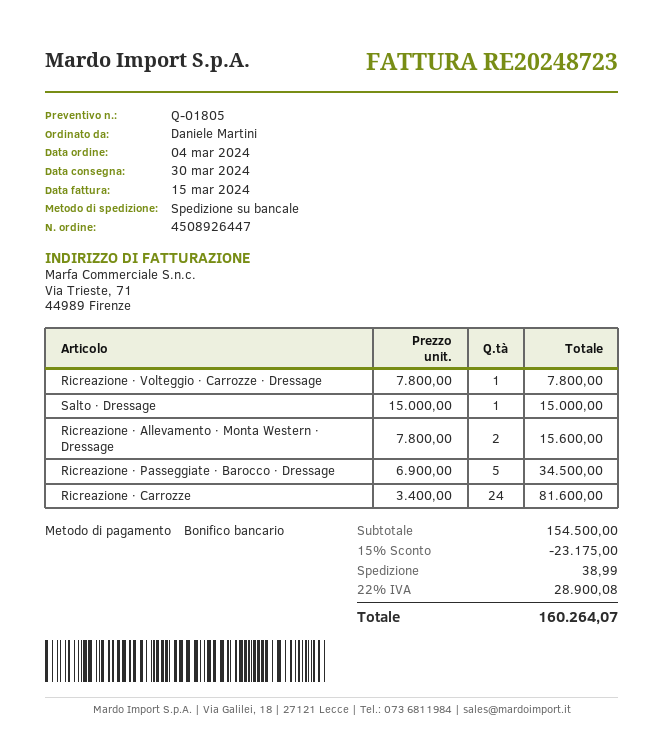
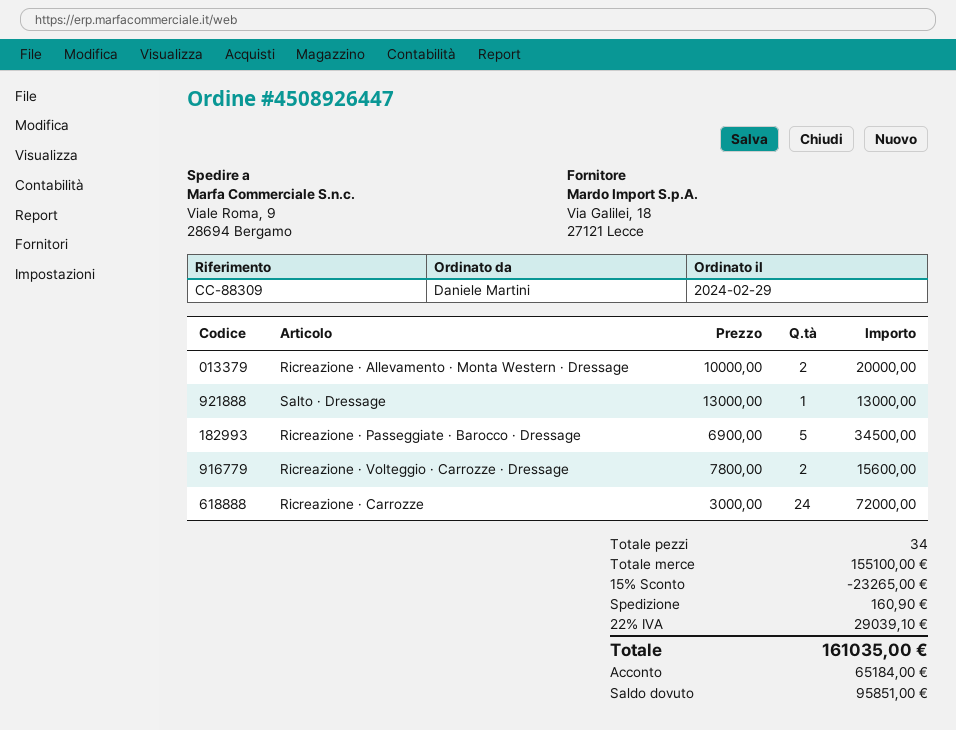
order date: 2024-03-04 -> 2024-02-29
Ricreazione · Volteggio · Carrozze · Dressage: 1 x 7800.00 = 7800.00 -> 2 x 7800.00 = 15600.00
Salto · Dressage: 1 x 15000.00 = 15000.00 -> 1 x 13000.00 = 13000.00
Ricreazione · Allevamento · Monta Western · Dressage: 2 x 7800.00 = 15600.00 -> 2 x 10000.00 = 20000.00
Ricreazione · Carrozze: 24 x 3400.00 = 81600.00 -> 24 x 3000.00 = 72000.00
subtotal: 154500.00 -> 155100.00
discount: 15% = 23175.00 -> 15% = 23265.00
shipping: 38.99 -> 160.90
tax: 22% = 28900.08 -> 22% = 29039.10
total: 160264.07 -> 161035.00

